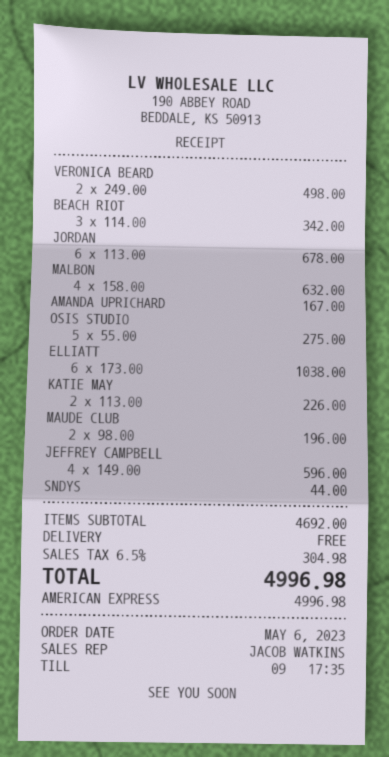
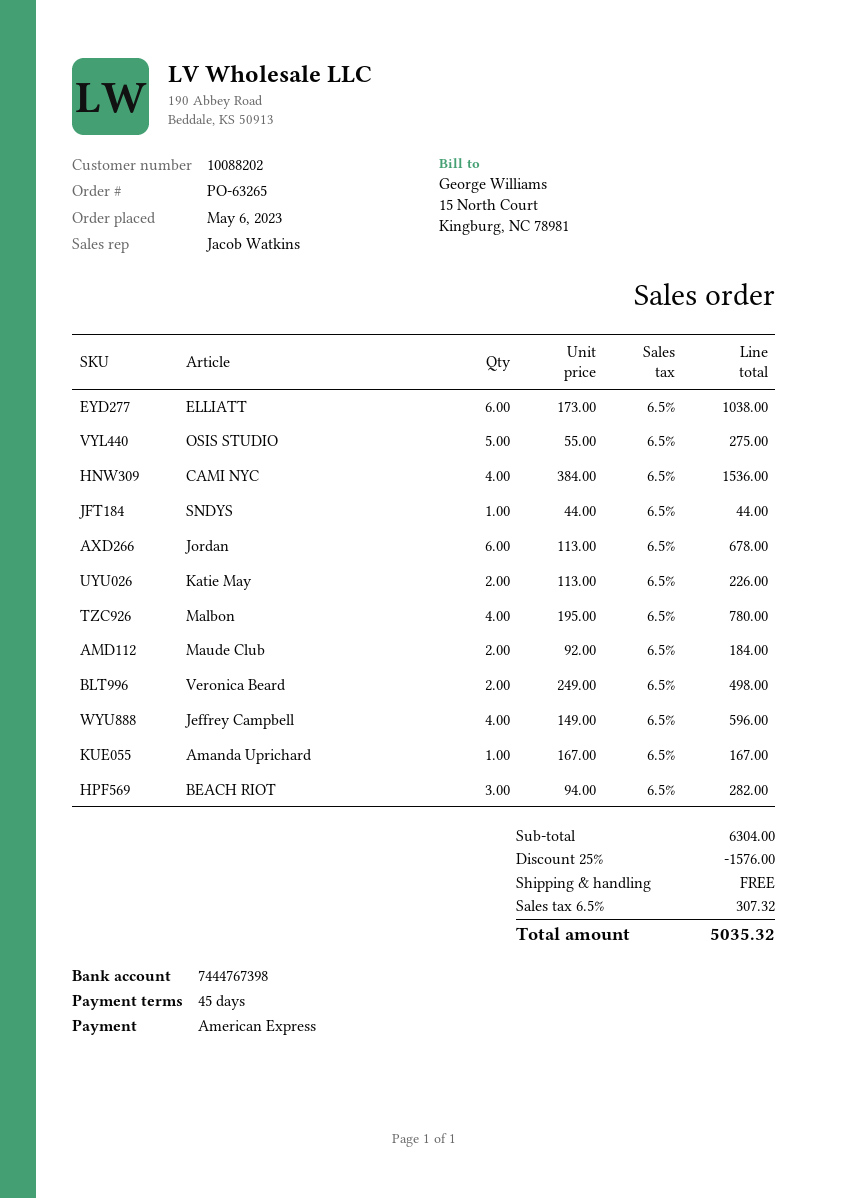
BEACH RIOT: 3 x 114.00 = 342.00 -> 3 x 94.00 = 282.00
MALBON: 4 x 158.00 = 632.00 -> 4 x 195.00 = 780.00
MAUDE CLUB: 2 x 98.00 = 196.00 -> 2 x 92.00 = 184.00
CAMI NYC: none -> 4 x 384.00 = 1536.00
subtotal: 4692.00 -> 6304.00
discount: none -> 25% = 1576.00
tax: 6.5% = 304.98 -> 6.5% = 307.32
total: 4996.98 -> 5035.32

